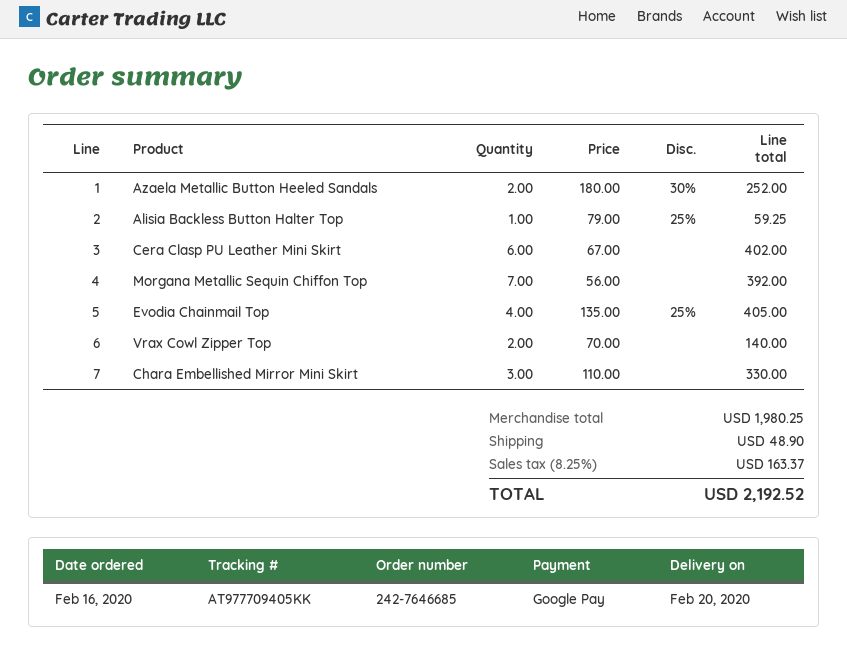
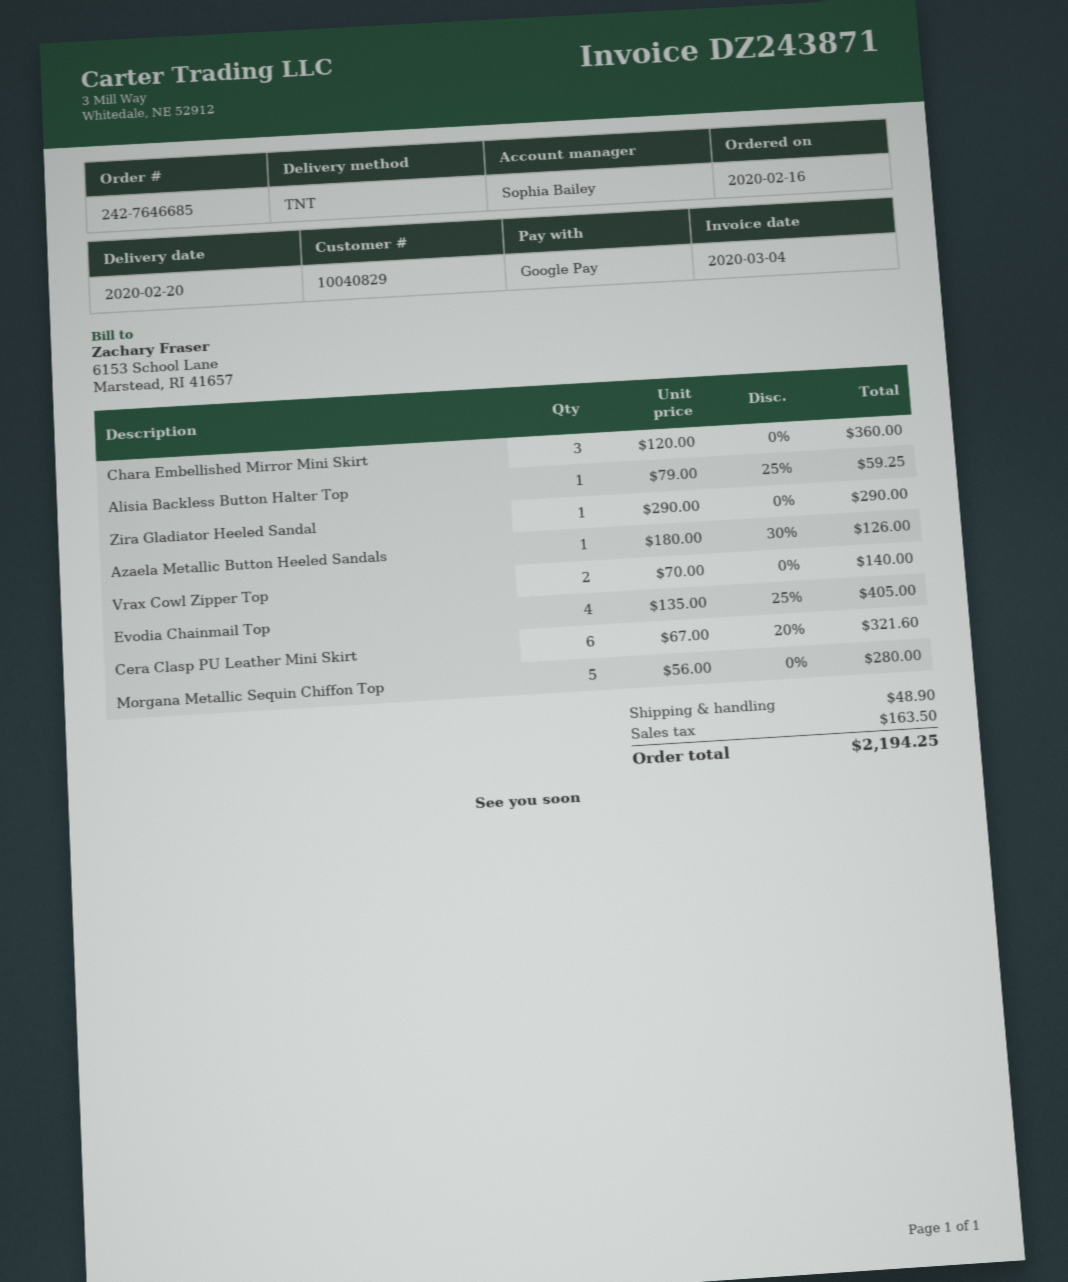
Azaela Metallic Button Heeled Sandals: 2 x 180.00 - 30% = 252.00 -> 1 x 180.00 - 30% = 126.00
Cera Clasp PU Leather Mini Skirt: 6 x 67.00 = 402.00 -> 6 x 67.00 - 20% = 321.60
Morgana Metallic Sequin Chiffon Top: 7 x 56.00 = 392.00 -> 5 x 56.00 = 280.00
Chara Embellished Mirror Mini Skirt: 3 x 110.00 = 330.00 -> 3 x 120.00 = 360.00
Zira Gladiator Heeled Sandal: none -> 1 x 290.00 = 290.00
tax: 163.37 -> 163.50
total: 2192.52 -> 2194.25

